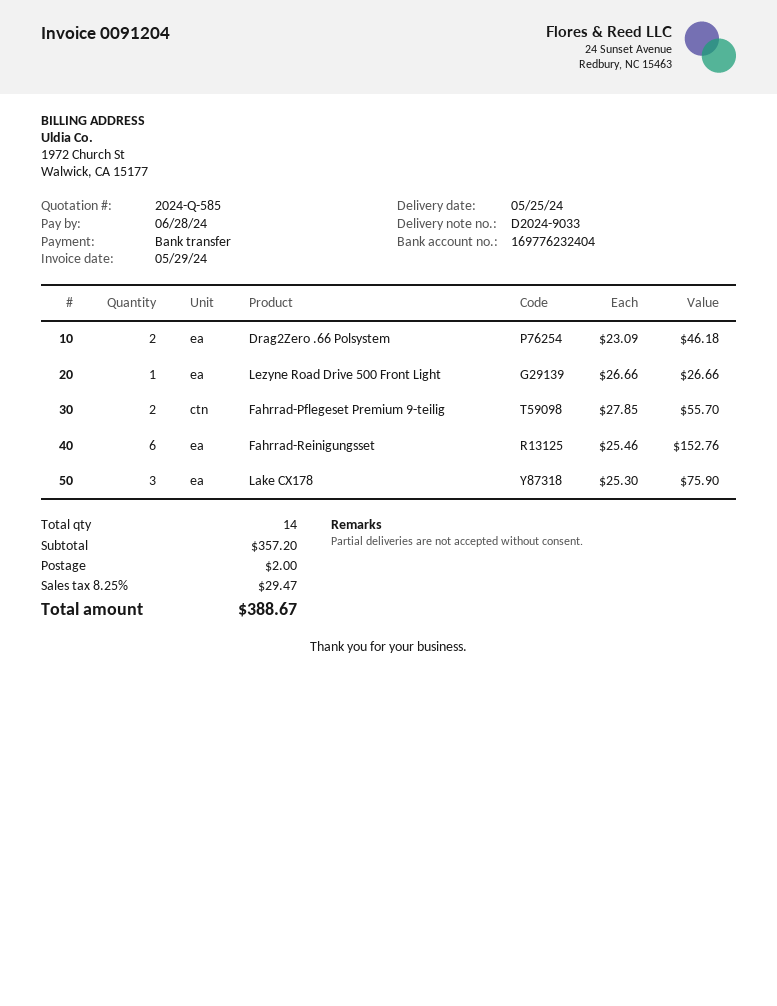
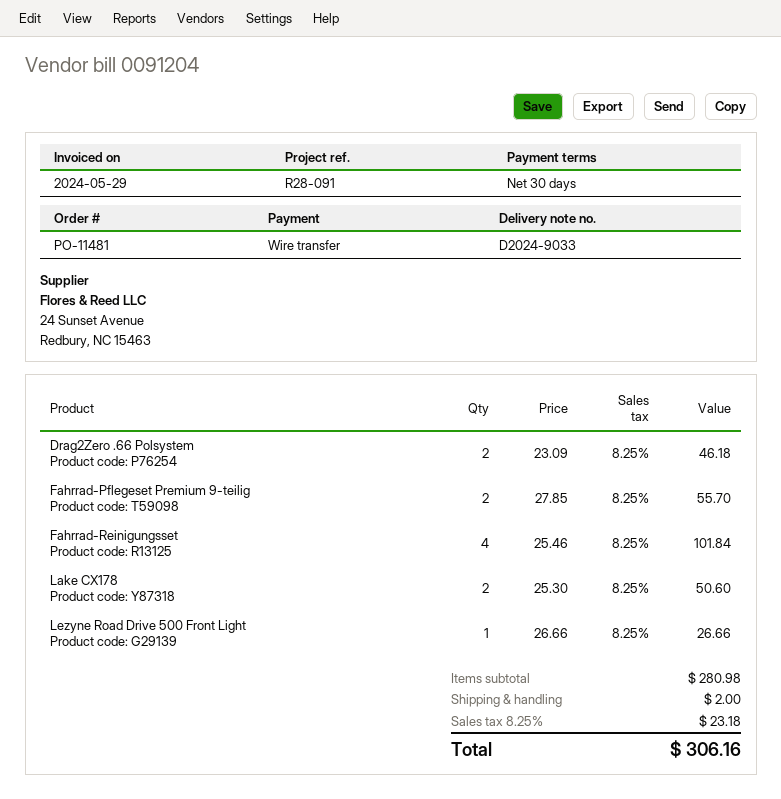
Fahrrad-Reinigungsset: 6 x 25.46 = 152.76 -> 4 x 25.46 = 101.84
Lake CX178: 3 x 25.30 = 75.90 -> 2 x 25.30 = 50.60
subtotal: 357.20 -> 280.98
tax: 8.25% = 29.47 -> 8.25% = 23.18
total: 388.67 -> 306.16

